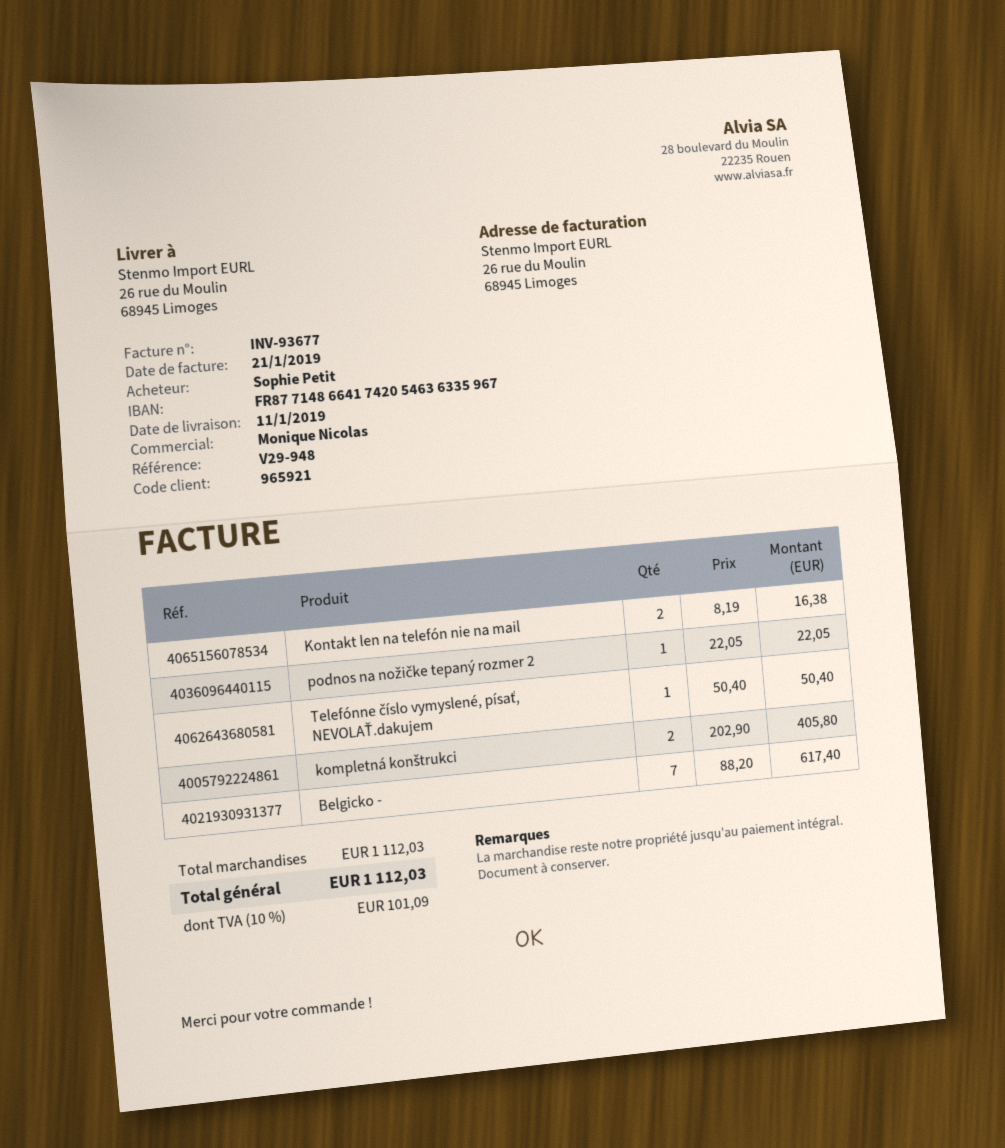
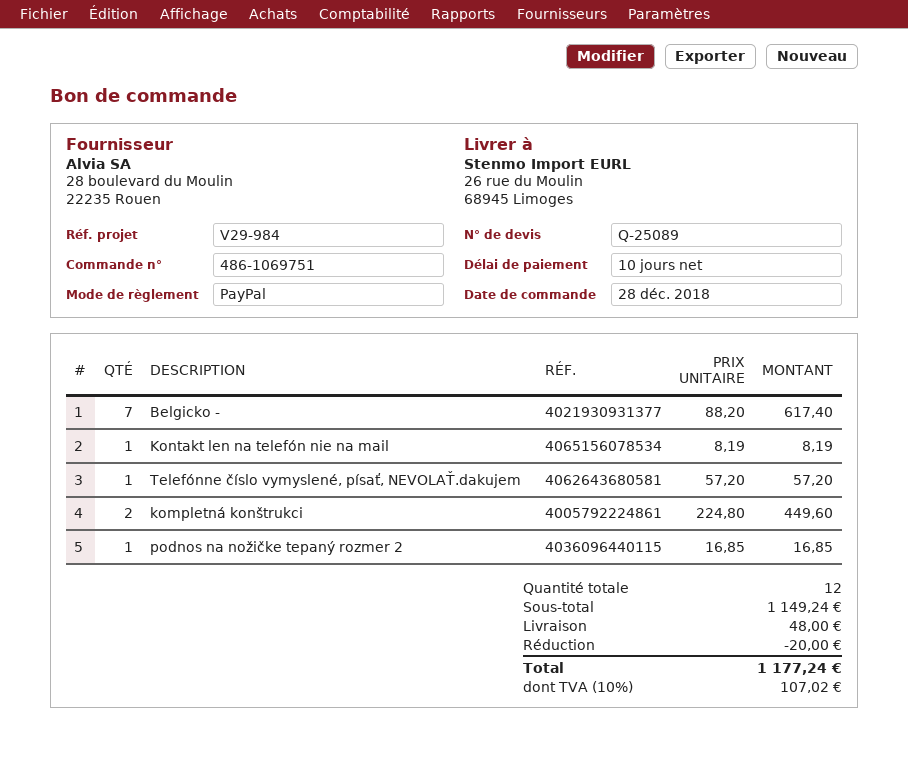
reference: V29-948 -> V29-984
Kontakt len na telefón nie na mail: 2 x 8.19 = 16.38 -> 1 x 8.19 = 8.19
podnos na nožičke tepaný rozmer 2: 1 x 22.05 = 22.05 -> 1 x 16.85 = 16.85
Telefónne číslo vymyslené, písať, NEVOLAŤ.dakujem: 1 x 50.40 = 50.40 -> 1 x 57.20 = 57.20
kompletná konštrukci: 2 x 202.90 = 405.80 -> 2 x 224.80 = 449.60
subtotal: 1112.03 -> 1149.24
discount: none -> 20.00
shipping: none -> 48.00
tax: 10% = 101.09 -> 10% = 107.02
total: 1112.03 -> 1177.24

